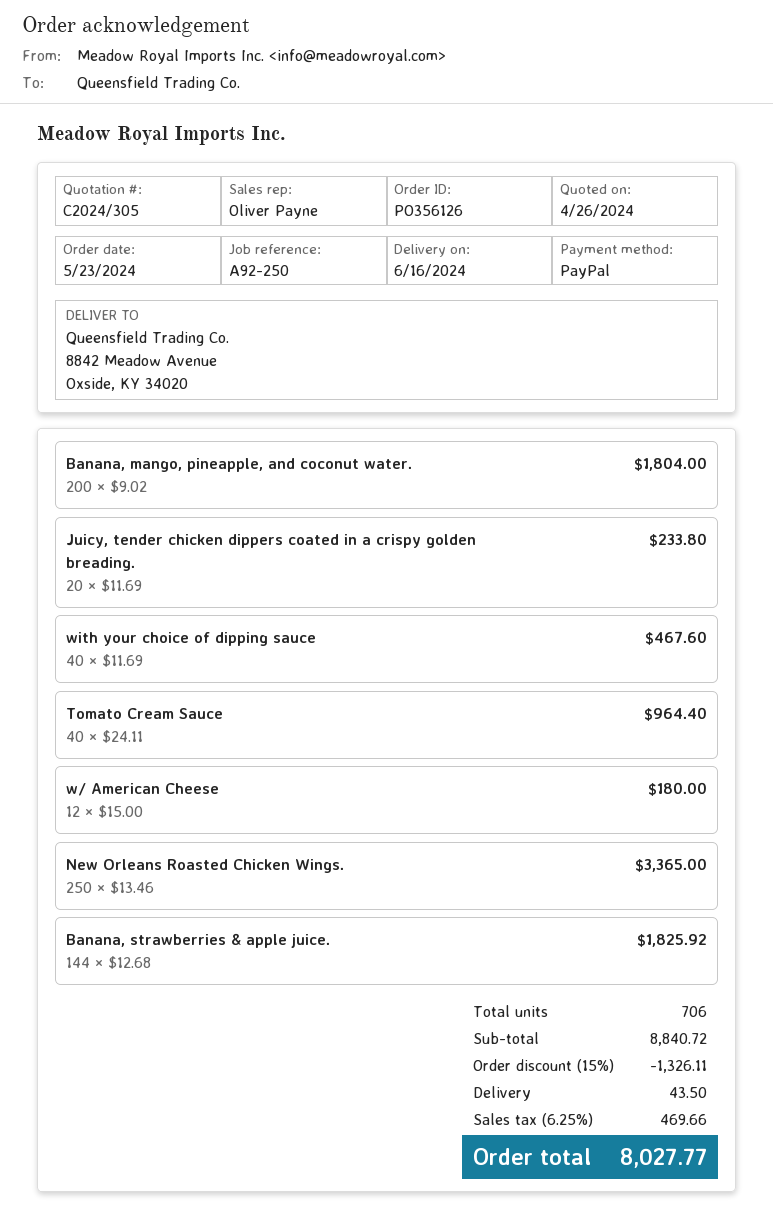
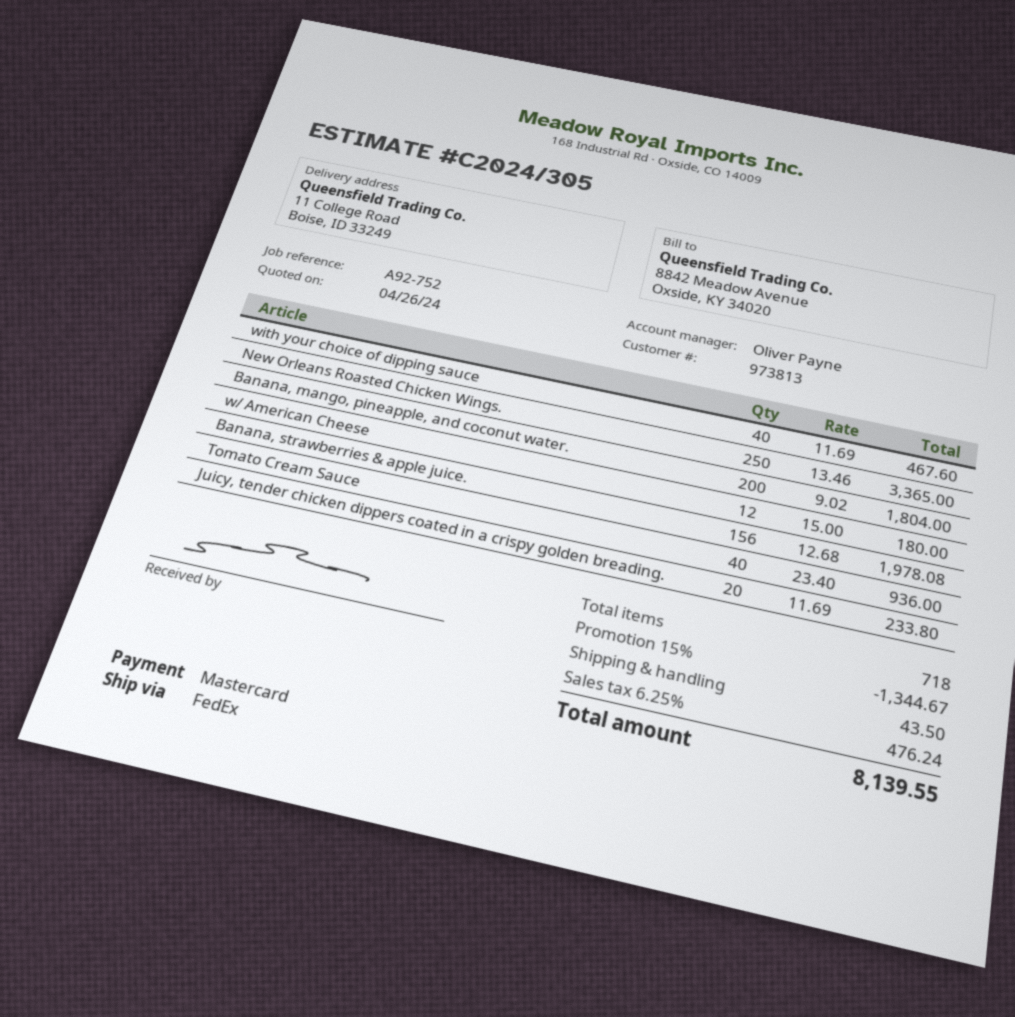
reference: A92-250 -> A92-752
payment method: PayPal -> Mastercard
ship to: 8842 Meadow Avenue, Oxside, KY 34020 -> 11 College Road, Boise, ID 33249
Tomato Cream Sauce: 40 x 24.11 = 964.40 -> 40 x 23.40 = 936.00
Banana, strawberries & apple juice.: 144 x 12.68 = 1825.92 -> 156 x 12.68 = 1978.08
total quantity: 706 -> 718
discount: 15% = 1326.11 -> 15% = 1344.67
tax: 6.25% = 469.66 -> 6.25% = 476.24
total: 8027.77 -> 8139.55

